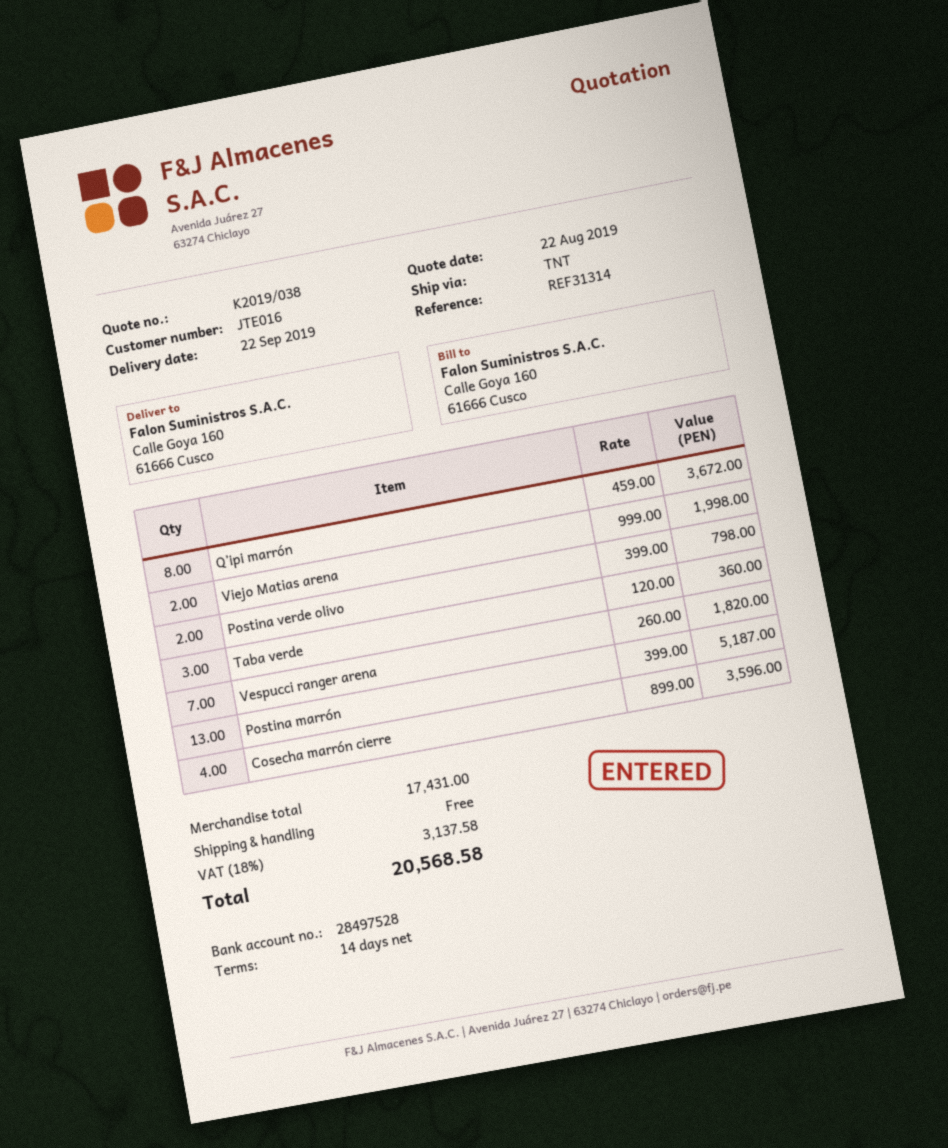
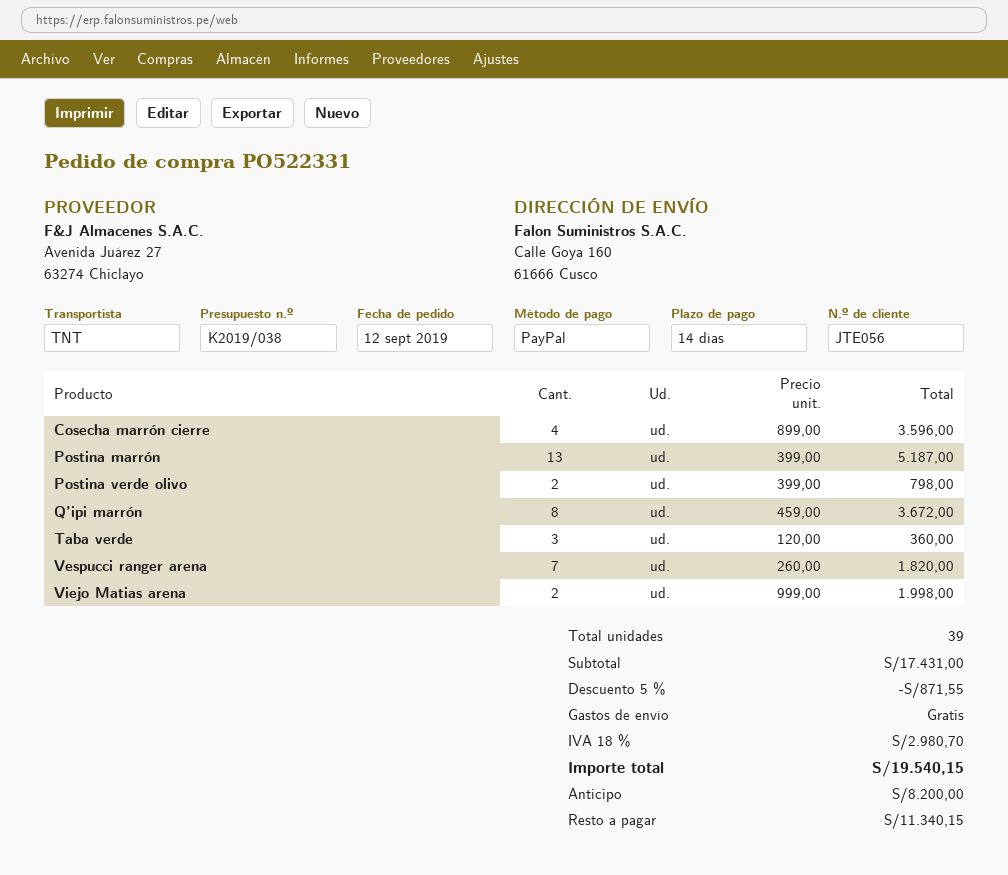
customer number: JTE016 -> JTE056
discount: none -> 5% = 871.55
tax: 18% = 3137.58 -> 18% = 2980.70
total: 20568.58 -> 19540.15

